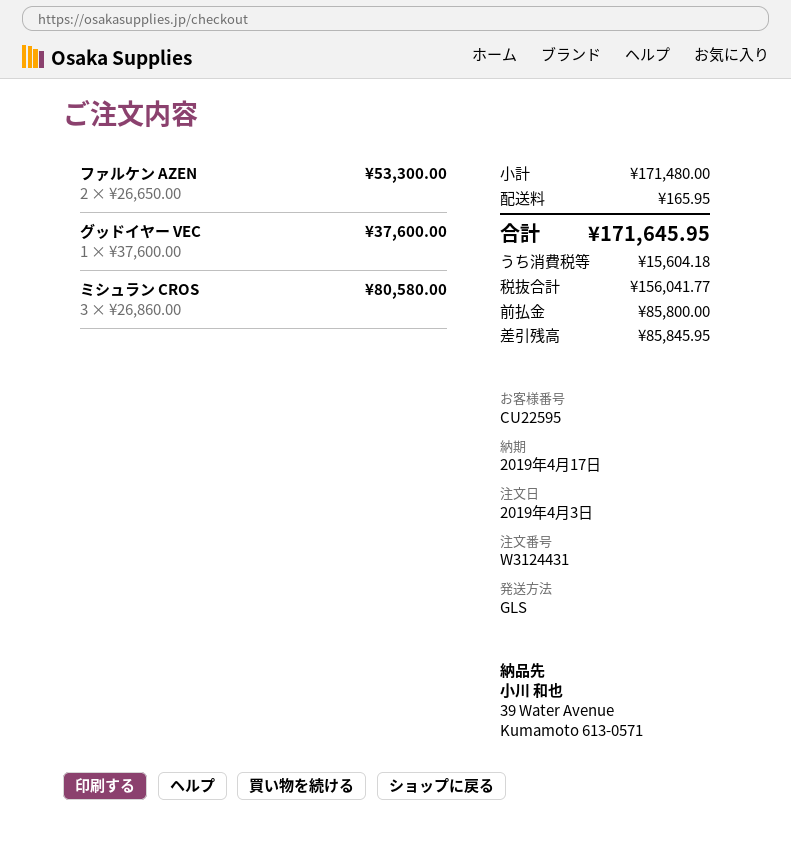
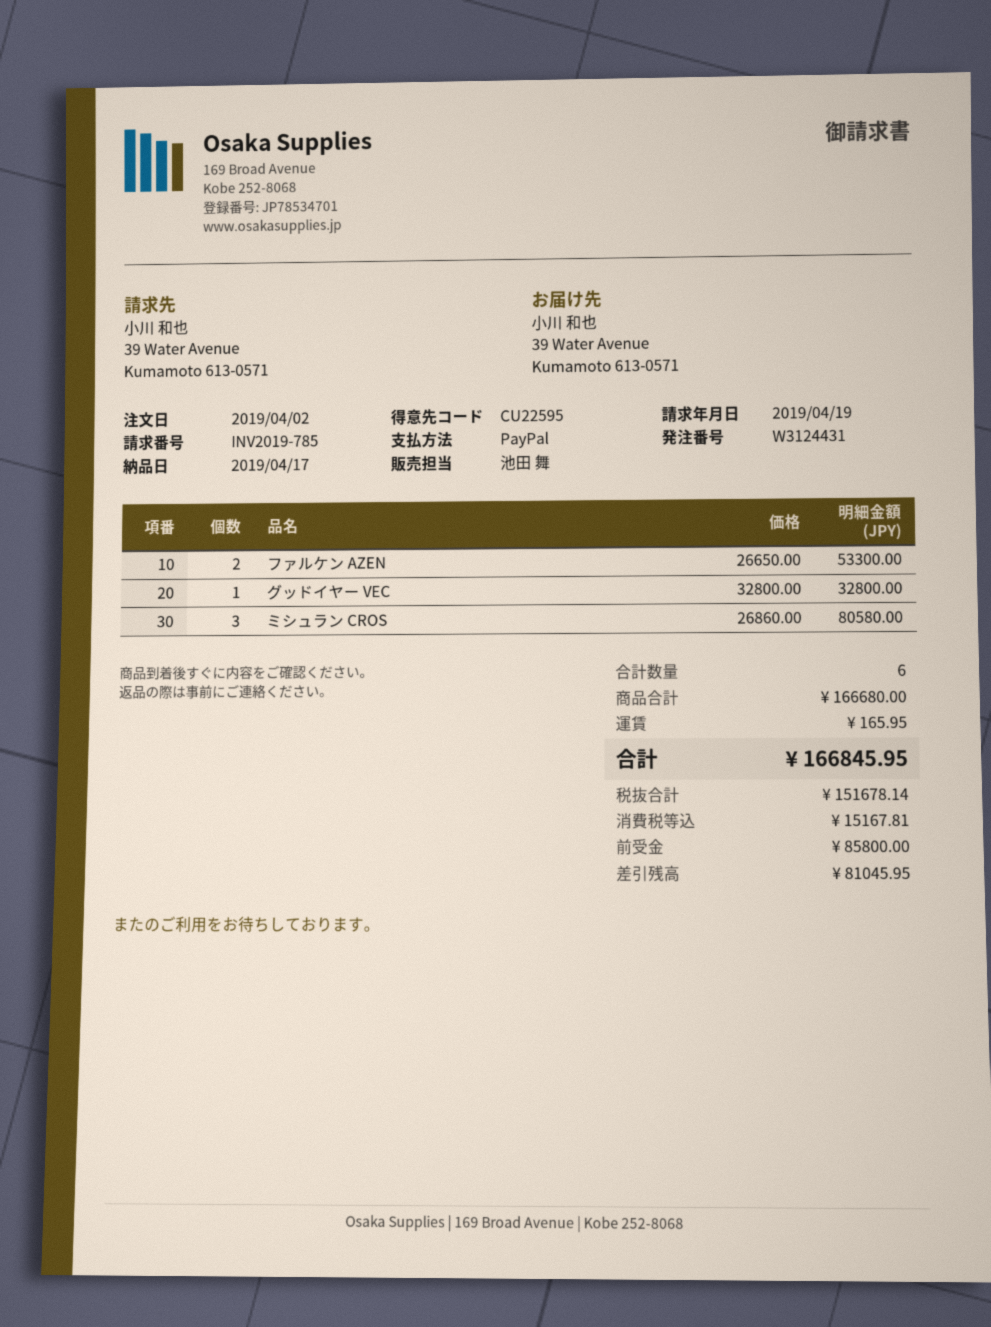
order date: 2019-04-03 -> 2019-04-02
グッドイヤー VEC: 1 x 37600.00 = 37600.00 -> 1 x 32800.00 = 32800.00
subtotal: 171480.00 -> 166680.00
net: 156041.77 -> 151678.14
tax: 15604.18 -> 15167.81
total: 171645.95 -> 166845.95
balance: 85845.95 -> 81045.95

